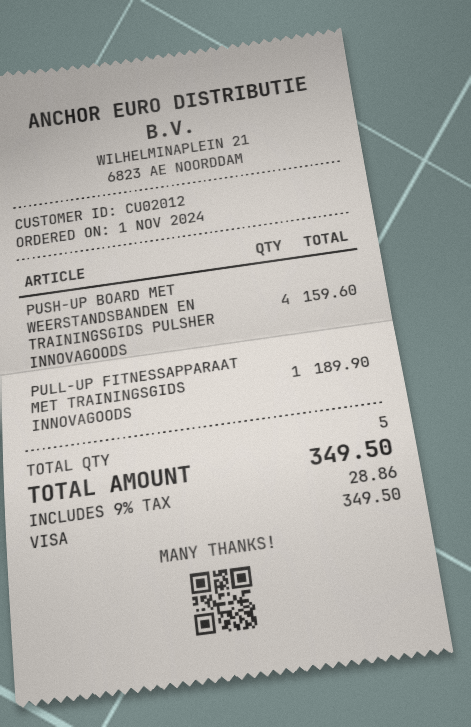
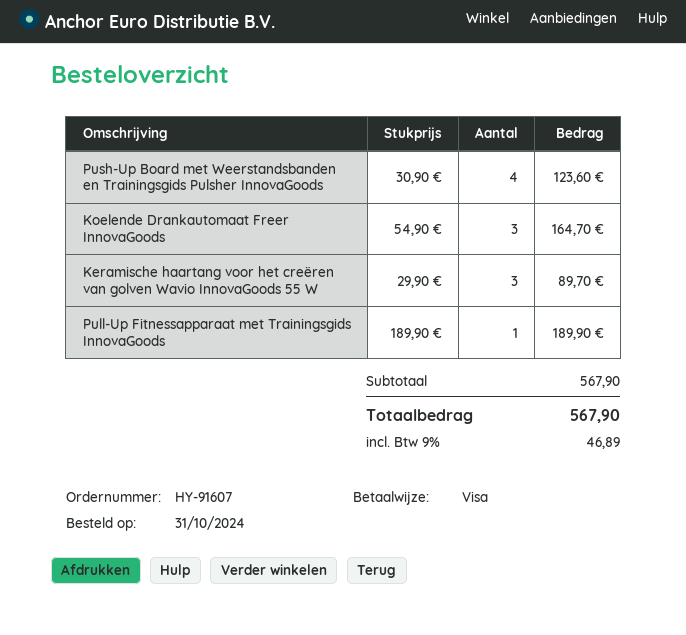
order date: 2024-11-01 -> 2024-10-31
PUSH-UP BOARD MET WEERSTANDSBANDEN EN TRAININGSGIDS PULSHER INNOVAGOODS: 4 for 159.60 -> 4 for 123.60
Koelende Drankautomaat Freer InnovaGoods: none -> 3 for 164.70
Keramische haartang voor het creëren van golven Wavio InnovaGoods 55 W: none -> 3 for 89.70
tax: 9% = 28.86 -> 9% = 46.89
total: 349.50 -> 567.90

